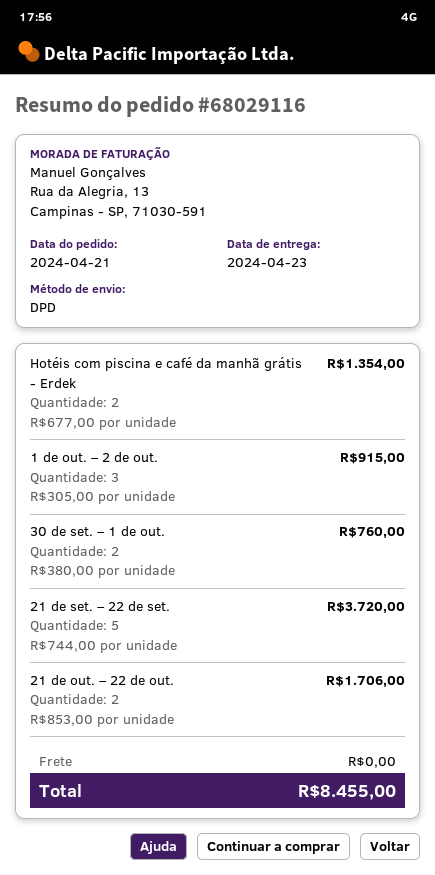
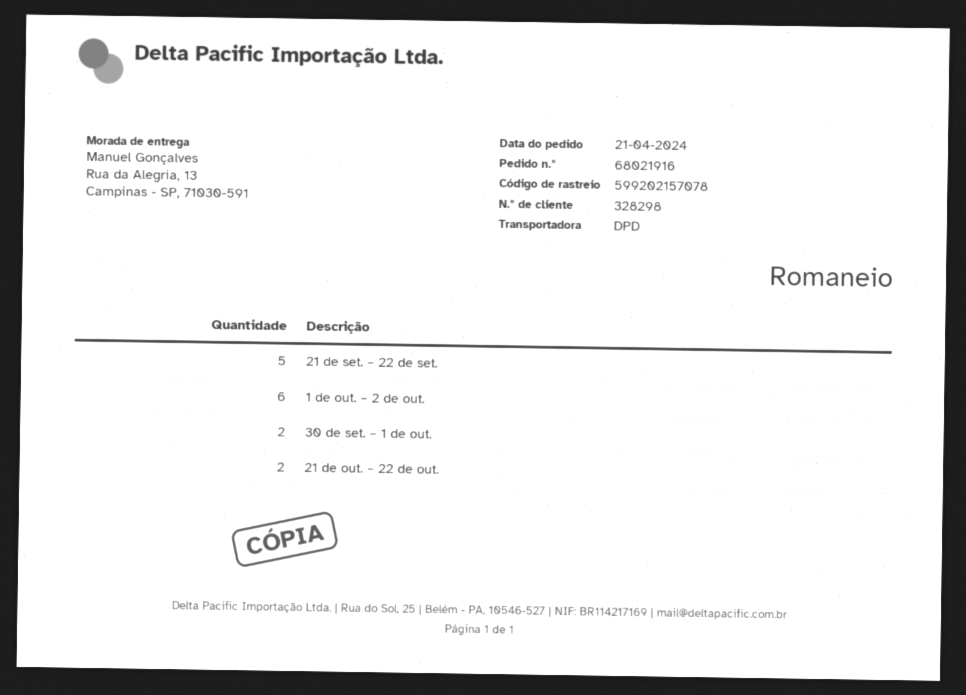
order number: 68029116 -> 68021916
Hotéis com piscina e café da manhã grátis - Erdek: 2 -> none
1 de out. – 2 de out.: 3 -> 6

